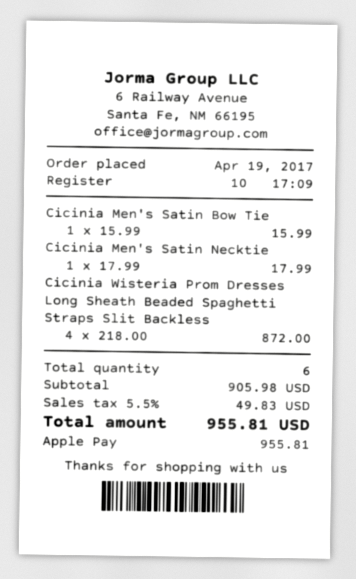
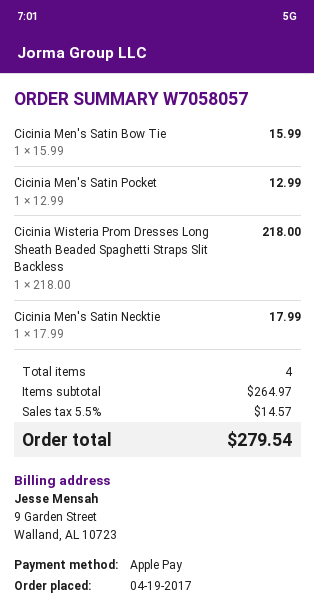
Cicinia Wisteria Prom Dresses Long Sheath Beaded Spaghetti Straps Slit Backless: 4 x 218.00 = 872.00 -> 1 x 218.00 = 218.00
Cicinia Men's Satin Pocket: none -> 1 x 12.99 = 12.99
total quantity: 6 -> 4
subtotal: 905.98 -> 264.97
tax: 5.5% = 49.83 -> 5.5% = 14.57
total: 955.81 -> 279.54

